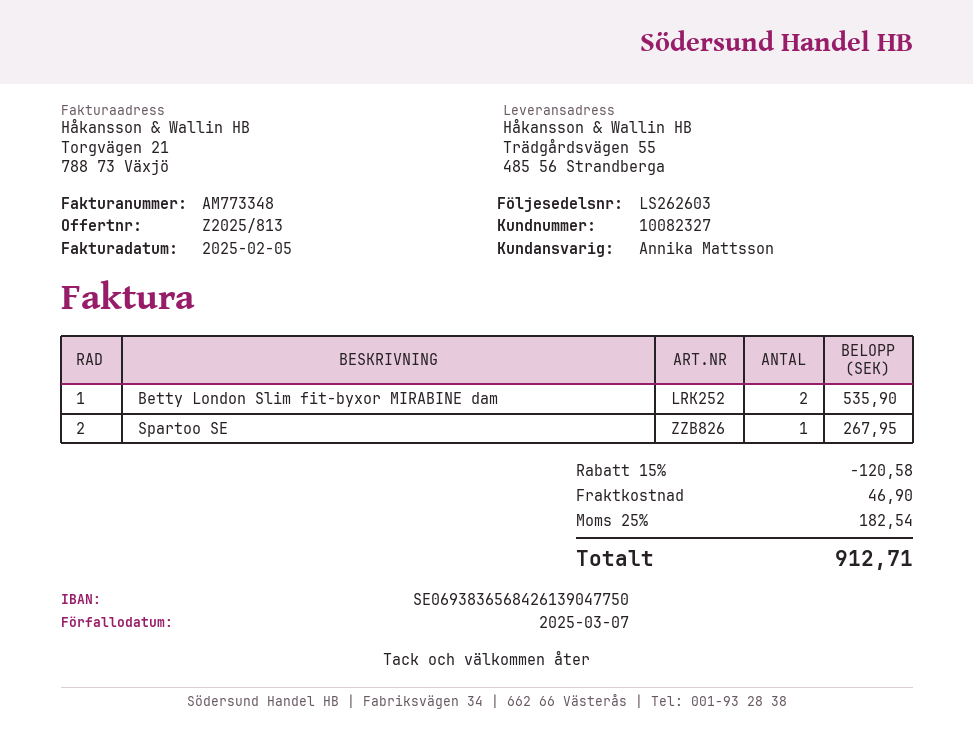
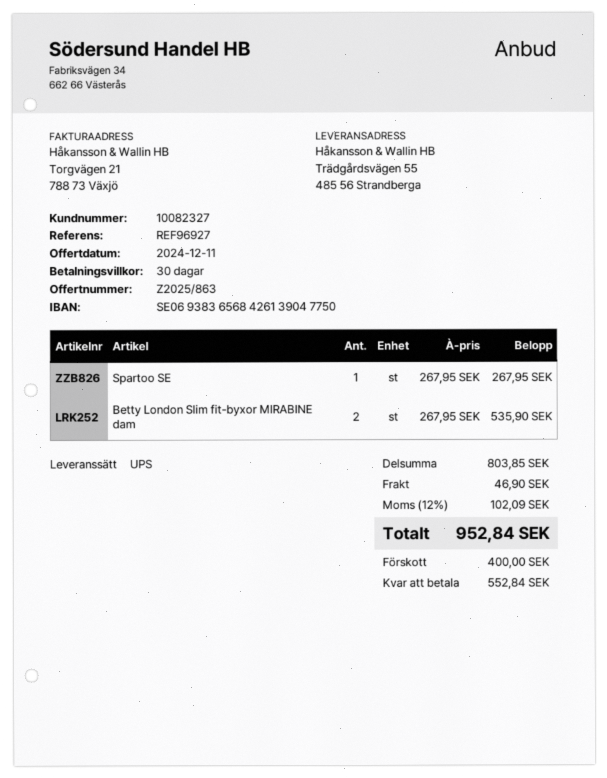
quote number: Z2025/813 -> Z2025/863
discount: 15% = 120.58 -> none
tax: 25% = 182.54 -> 12% = 102.09
total: 912.71 -> 952.84

